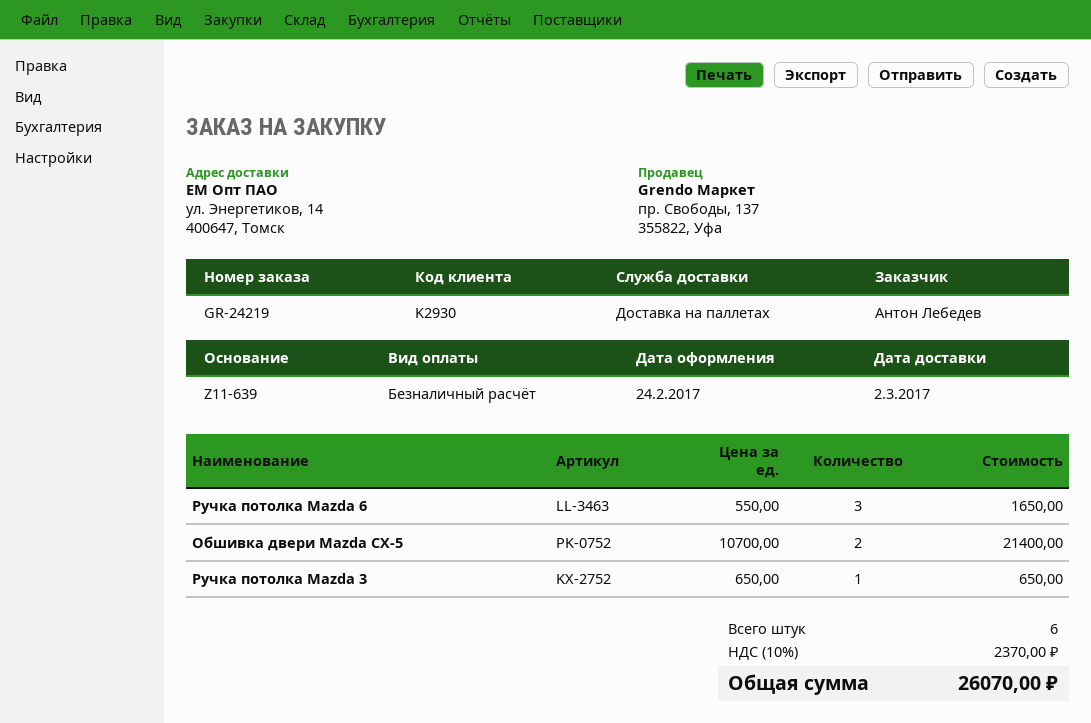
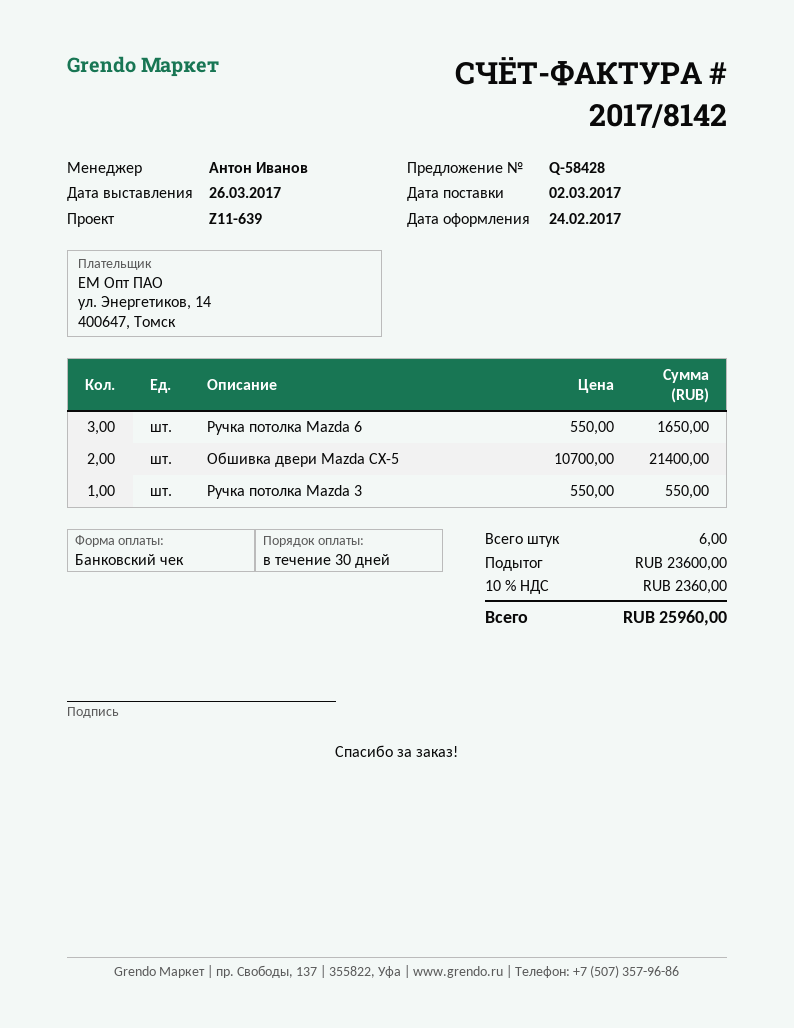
payment method: bank transfer -> cheque
Ручка потолка Mazda 3: 1 x 650.00 = 650.00 -> 1 x 550.00 = 550.00
tax: 10% = 2370.00 -> 10% = 2360.00
total: 26070.00 -> 25960.00

